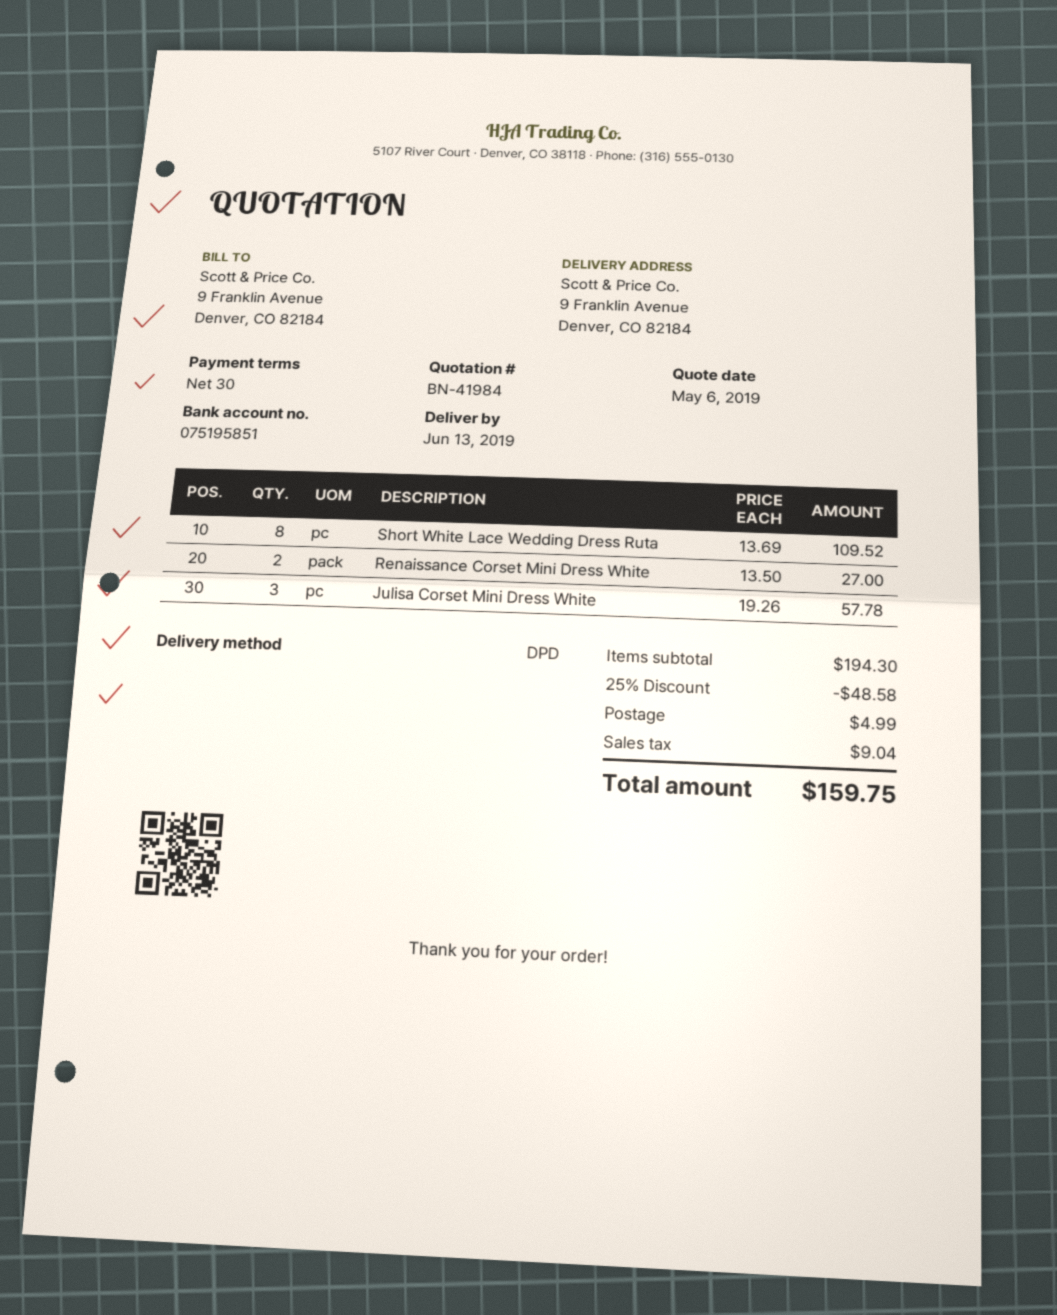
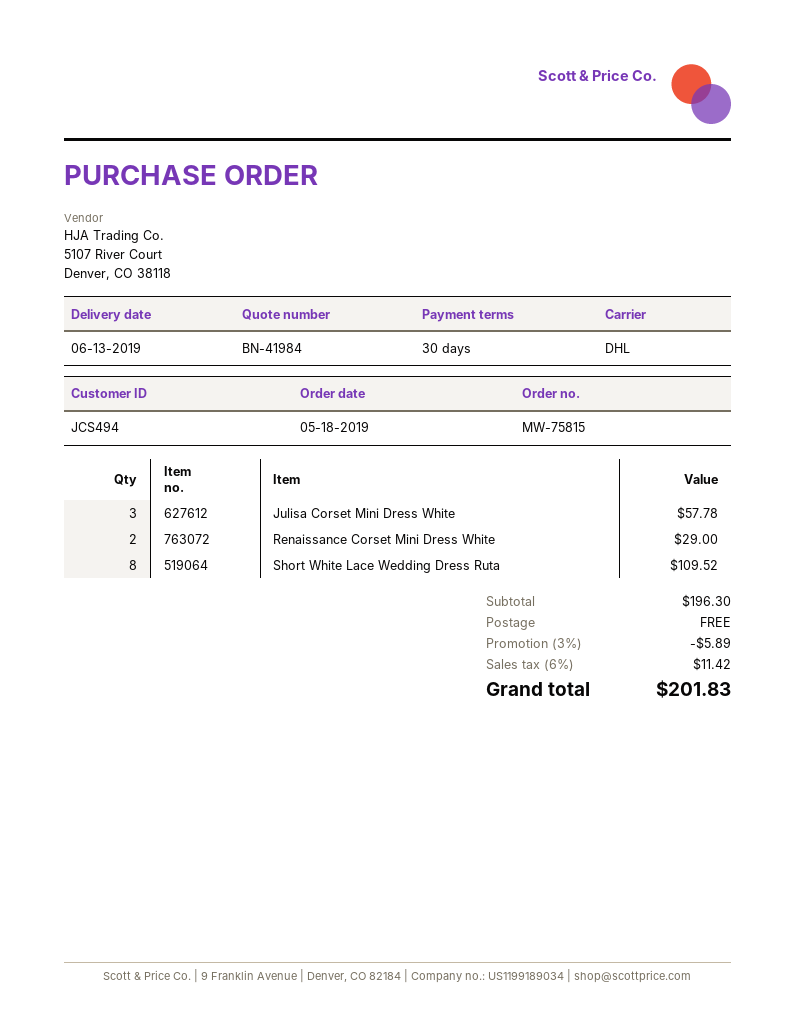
shipping method: DPD -> DHL
Renaissance Corset Mini Dress White: 2 for 27.00 -> 2 for 29.00
subtotal: 194.30 -> 196.30
discount: 25% = 48.58 -> 3% = 5.89
shipping: 4.99 -> 0.00
tax: 9.04 -> 11.42
total: 159.75 -> 201.83

